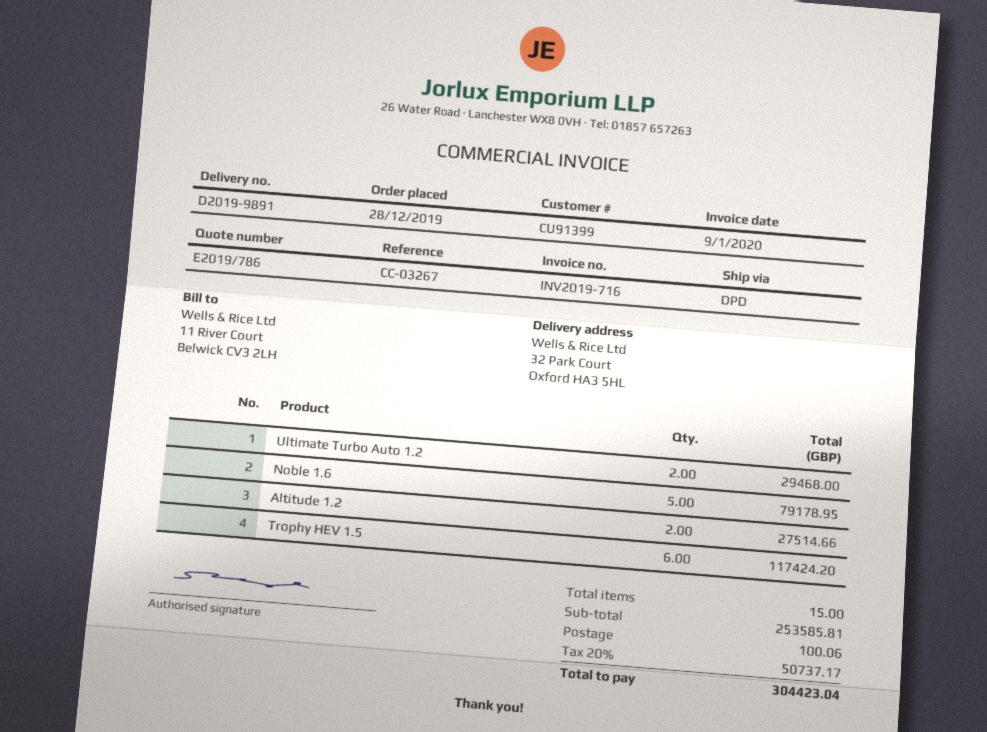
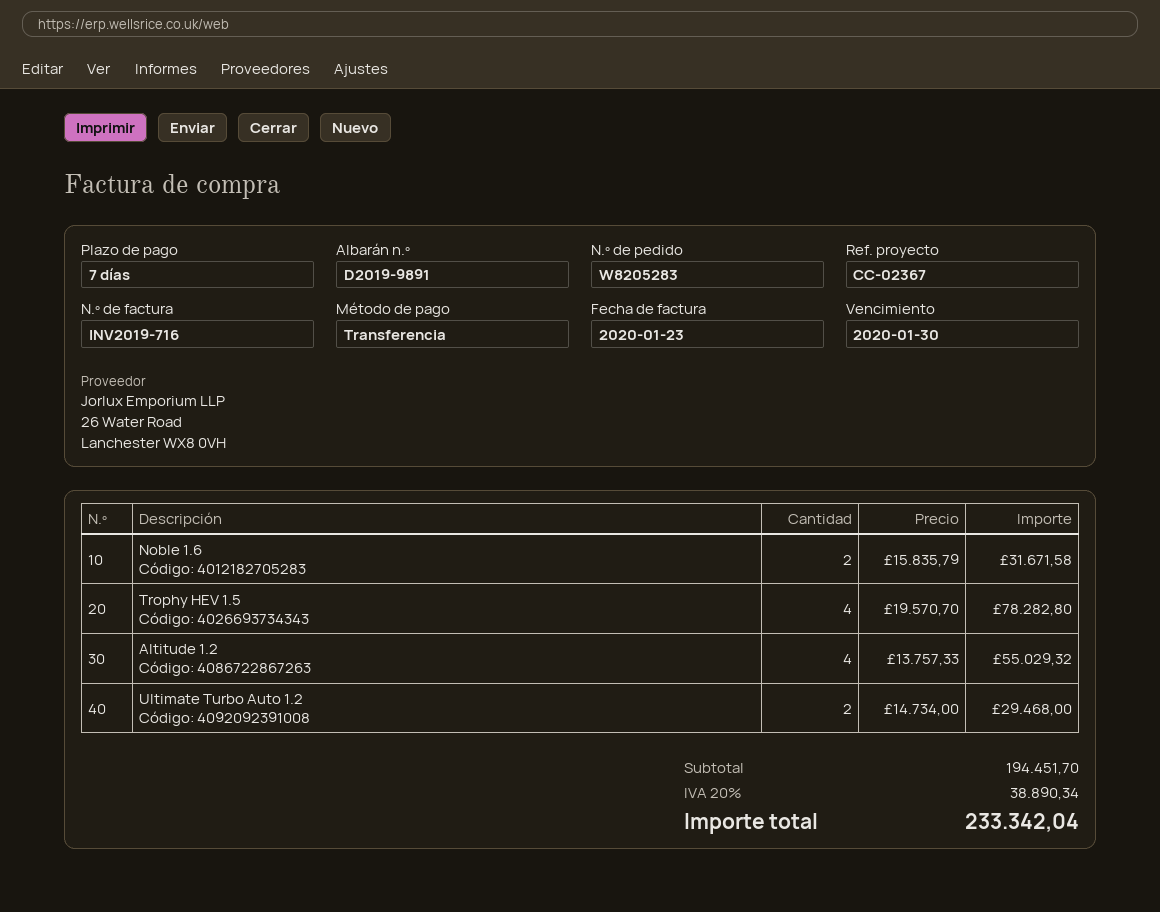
invoice date: 2020-01-09 -> 2020-01-23
reference: CC-03267 -> CC-02367
Noble 1.6: 5 for 79178.95 -> 2 for 31671.58
Altitude 1.2: 2 for 27514.66 -> 4 for 55029.32
Trophy HEV 1.5: 6 for 117424.20 -> 4 for 78282.80
subtotal: 253585.81 -> 194451.70
shipping: 100.06 -> none
tax: 20% = 50737.17 -> 20% = 38890.34
total: 304423.04 -> 233342.04

